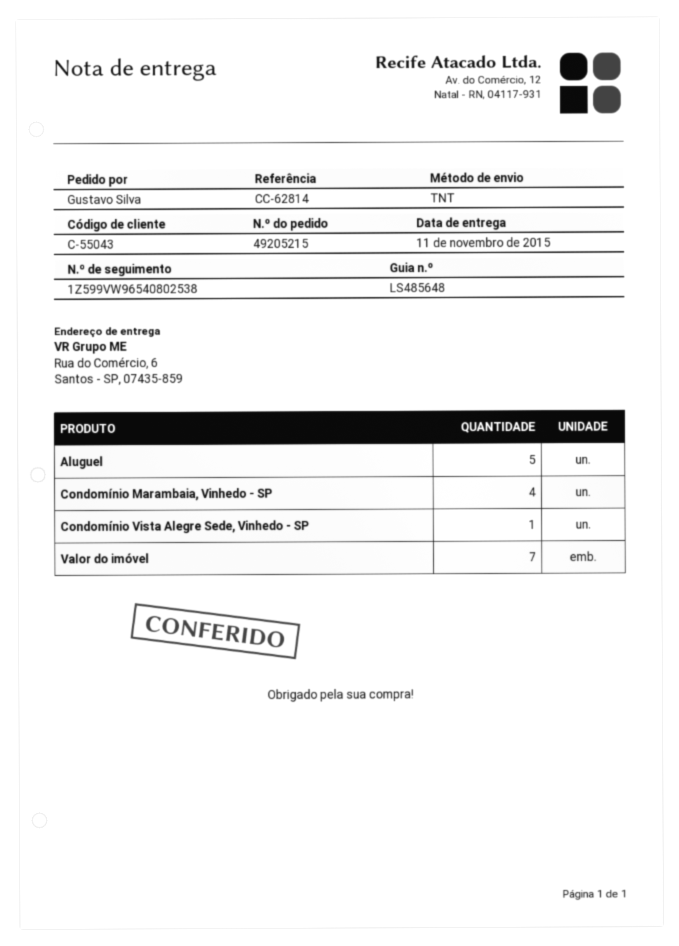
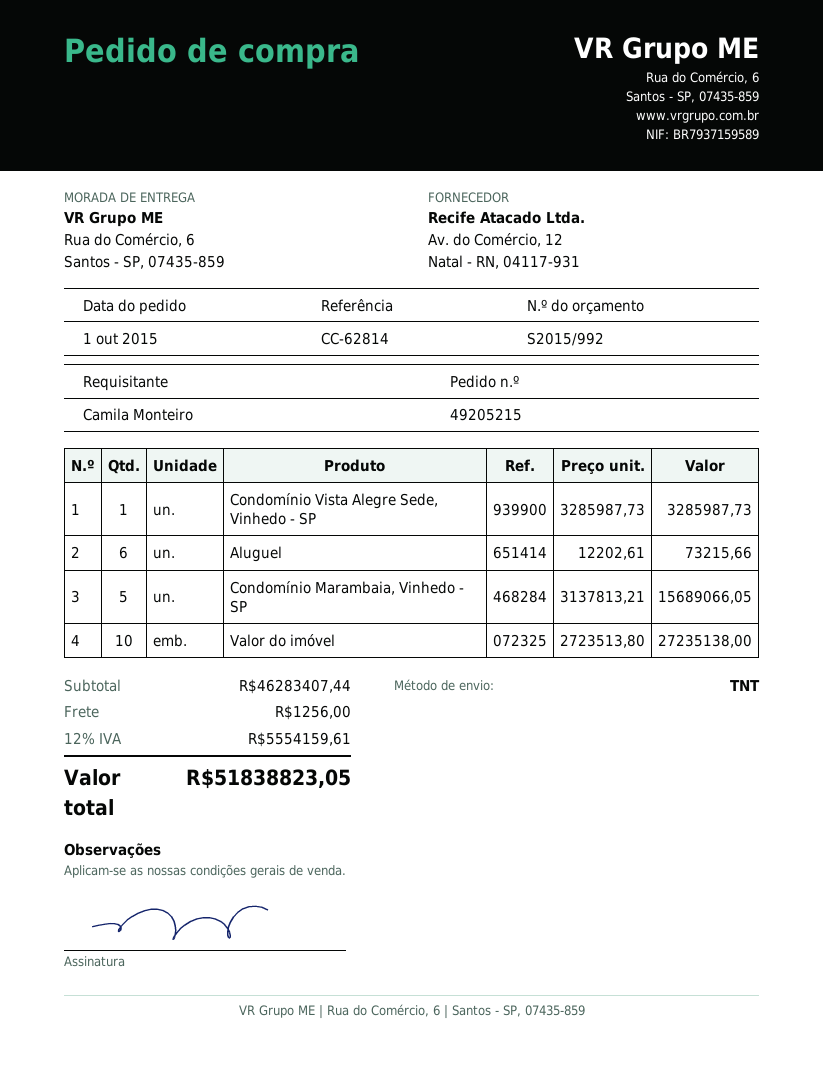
ordered by: Gustavo Silva -> Camila Monteiro
Aluguel: 5 -> 6
Condomínio Marambaia, Vinhedo - SP: 4 -> 5
Valor do imóvel: 7 -> 10

